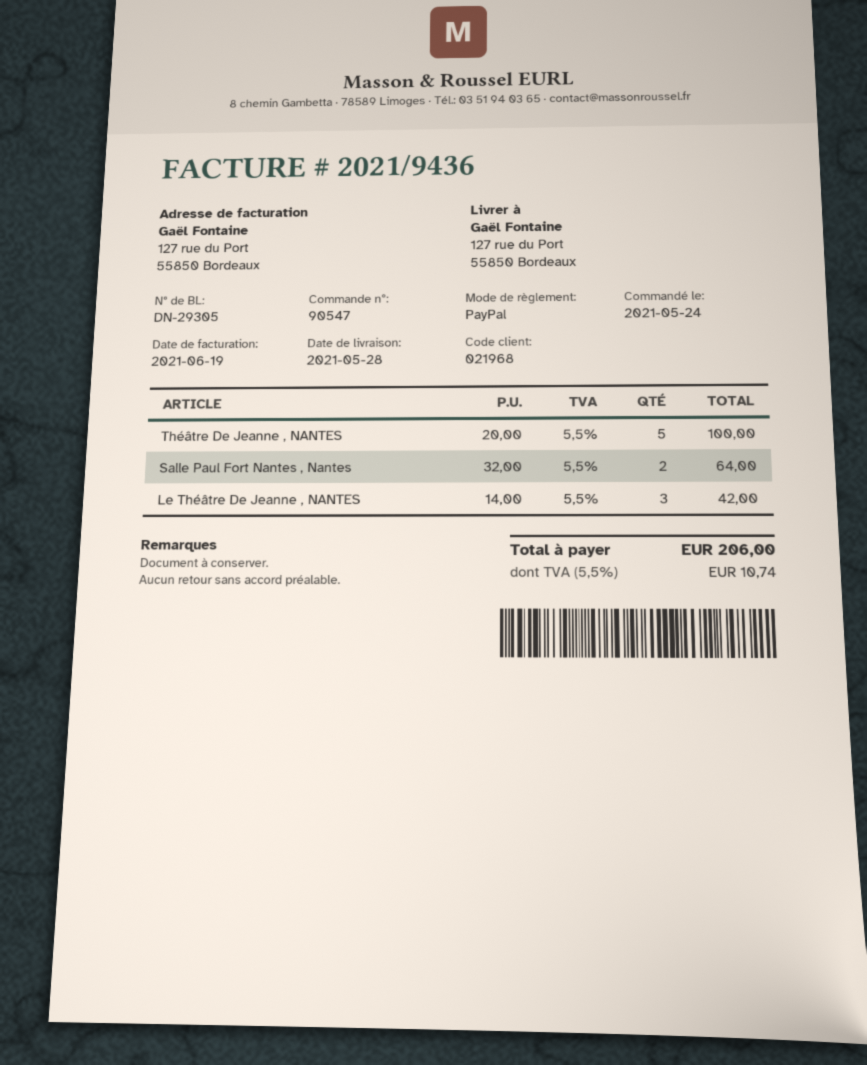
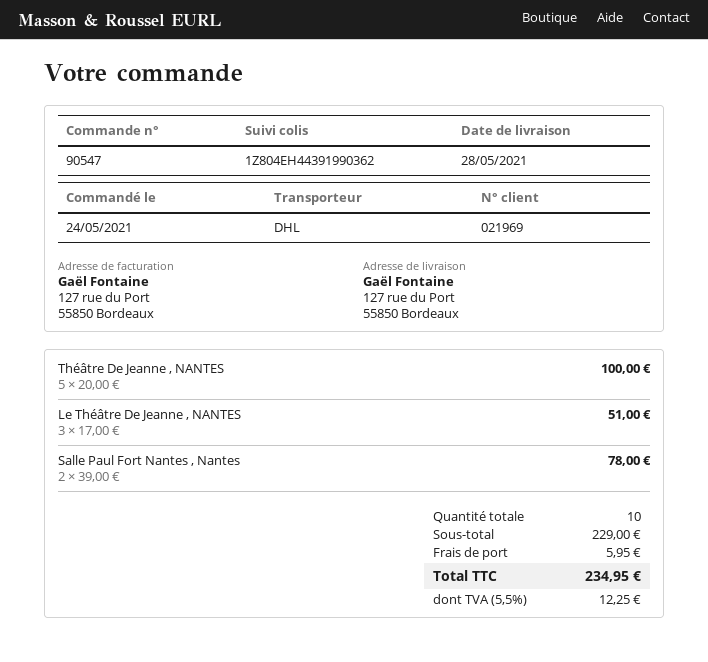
customer number: 021968 -> 021969
Salle Paul Fort Nantes , Nantes: 2 x 32.00 = 64.00 -> 2 x 39.00 = 78.00
Le Théâtre De Jeanne , NANTES: 3 x 14.00 = 42.00 -> 3 x 17.00 = 51.00
shipping: none -> 5.95
tax: 5.5% = 10.74 -> 5.5% = 12.25
total: 206.00 -> 234.95

